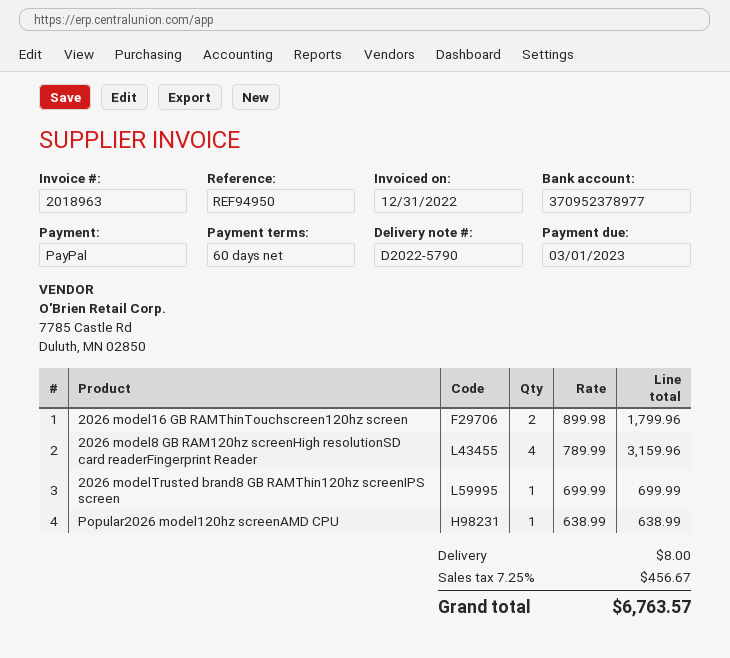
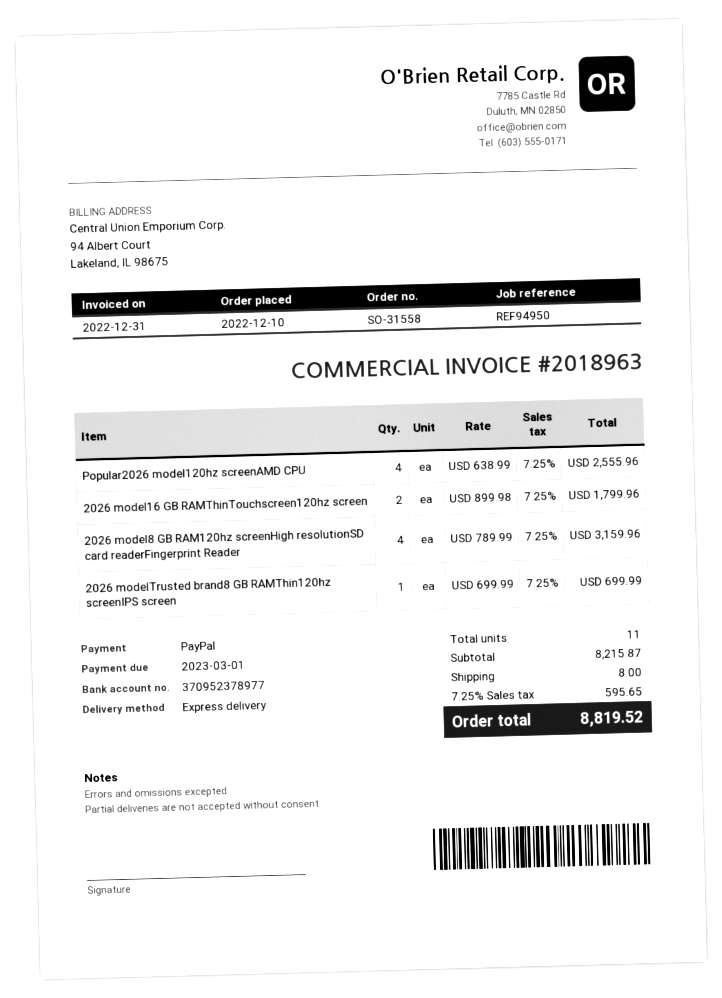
Popular2026 model120hz screenAMD CPU: 1 x 638.99 = 638.99 -> 4 x 638.99 = 2555.96
tax: 7.25% = 456.67 -> 7.25% = 595.65
total: 6763.57 -> 8819.52

